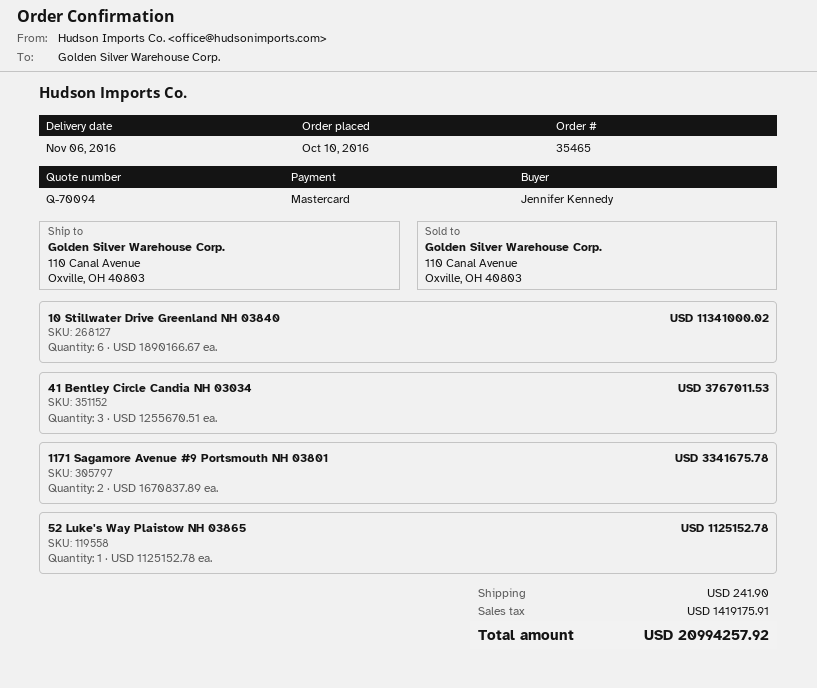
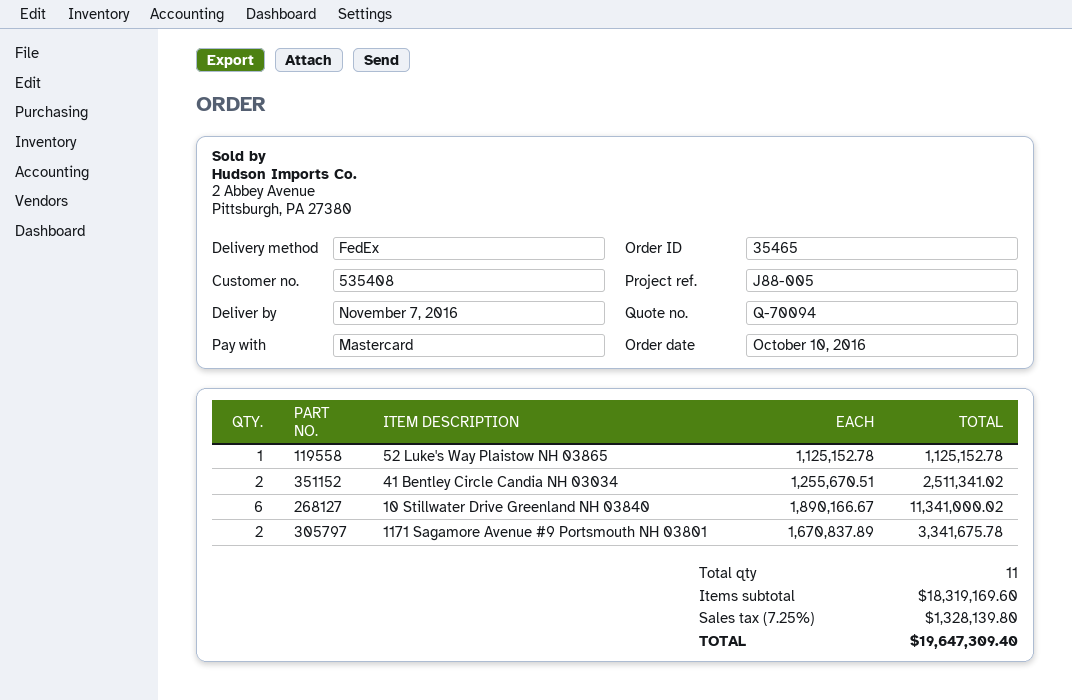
delivery date: 2016-11-06 -> 2016-11-07
41 Bentley Circle Candia NH 03034: 3 x 1255670.51 = 3767011.53 -> 2 x 1255670.51 = 2511341.02
shipping: 241.90 -> none
tax: 1419175.91 -> 1328139.80
total: 20994257.92 -> 19647309.40

